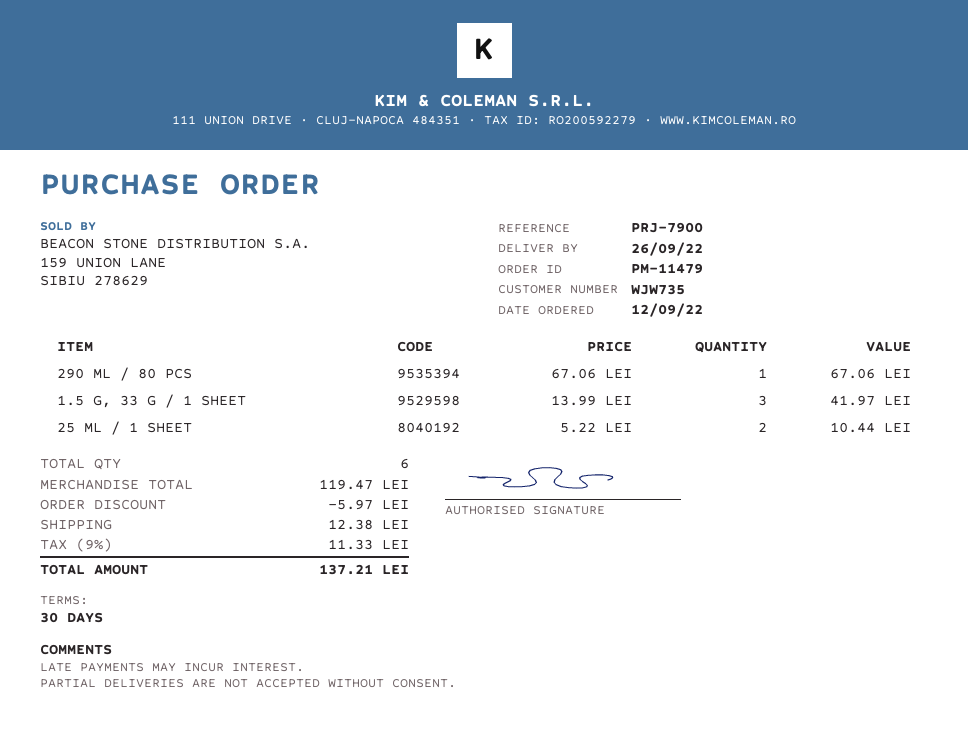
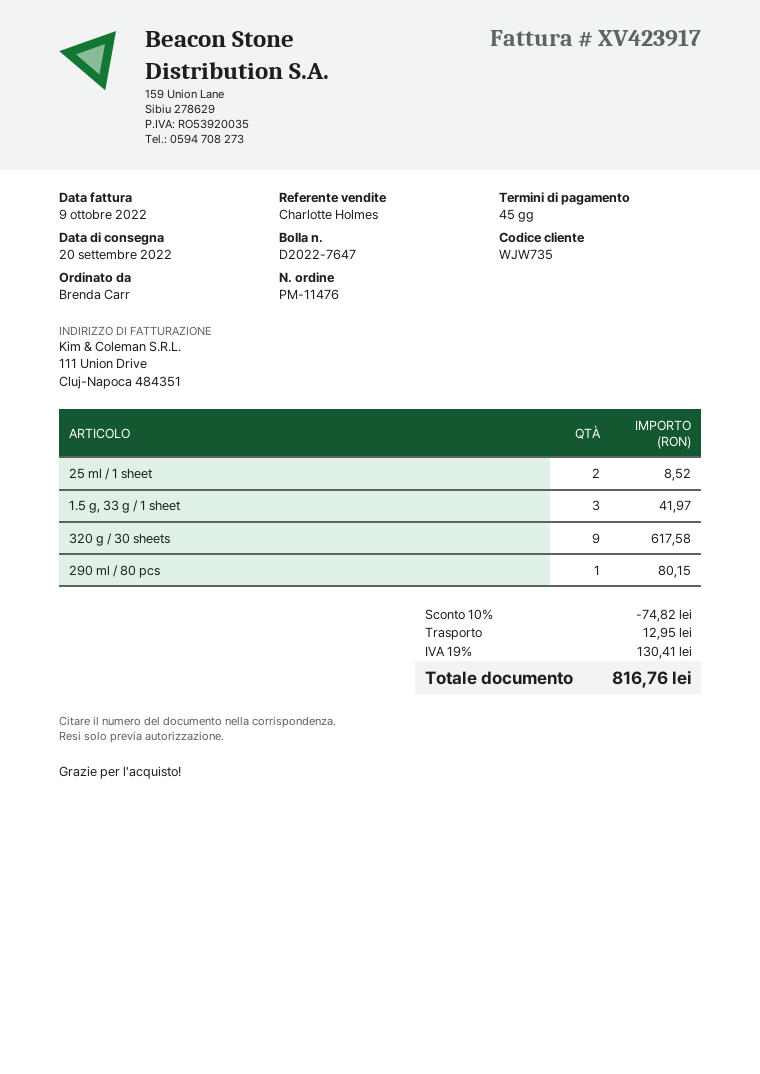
order number: PM-11479 -> PM-11476
delivery date: 2022-09-26 -> 2022-09-20
payment terms: 30 days -> 45 days
290 ML / 80 PCS: 1 for 67.06 -> 1 for 80.15
25 ML / 1 SHEET: 2 for 10.44 -> 2 for 8.52
320 g / 30 sheets: none -> 9 for 617.58
discount: 5.97 -> 74.82
shipping: 12.38 -> 12.95
tax: 9% = 11.33 -> 19% = 130.41
total: 137.21 -> 816.76

